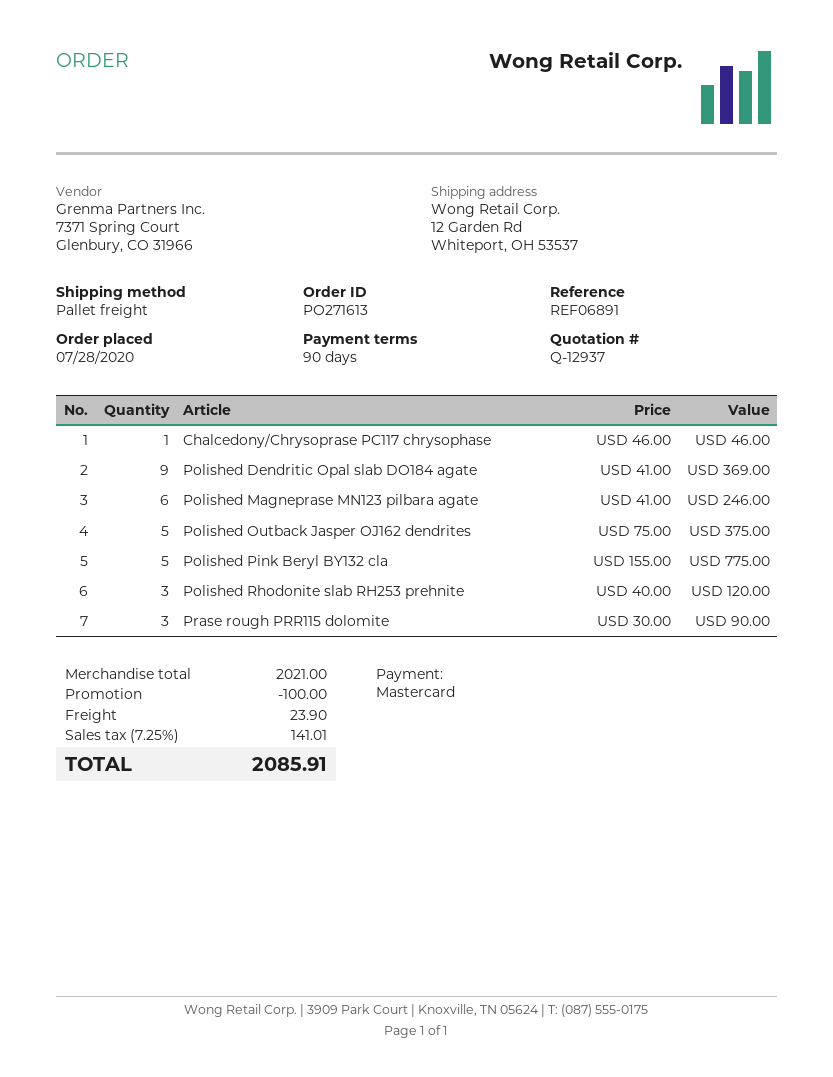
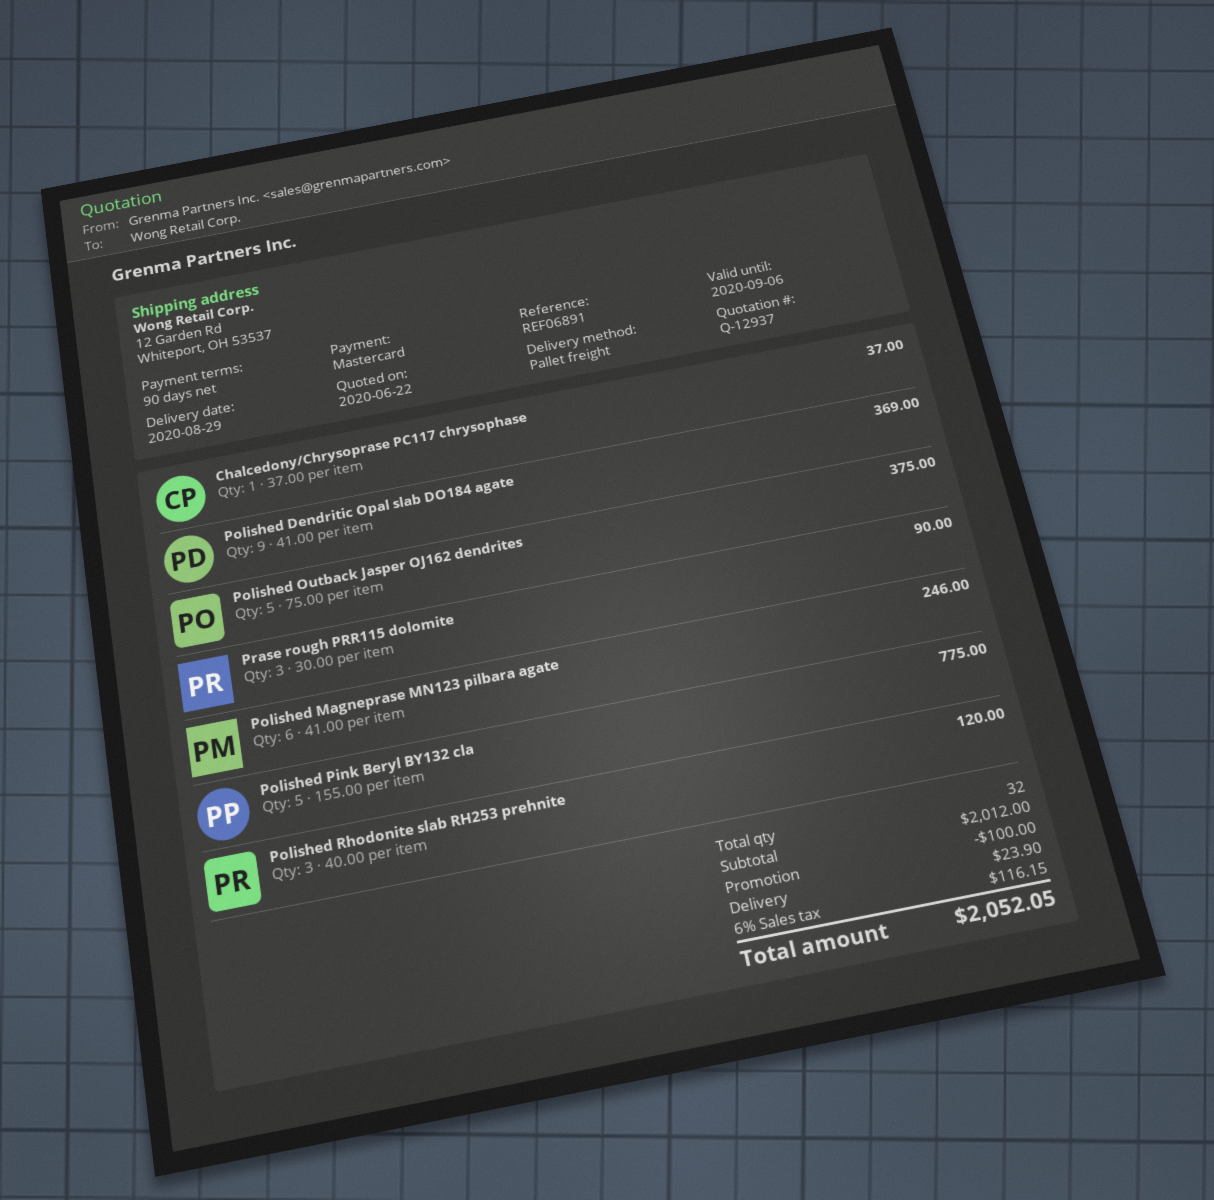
Chalcedony/Chrysoprase PC117 chrysophase: 1 x 46.00 = 46.00 -> 1 x 37.00 = 37.00
subtotal: 2021.00 -> 2012.00
tax: 7.25% = 141.01 -> 6% = 116.15
total: 2085.91 -> 2052.05

